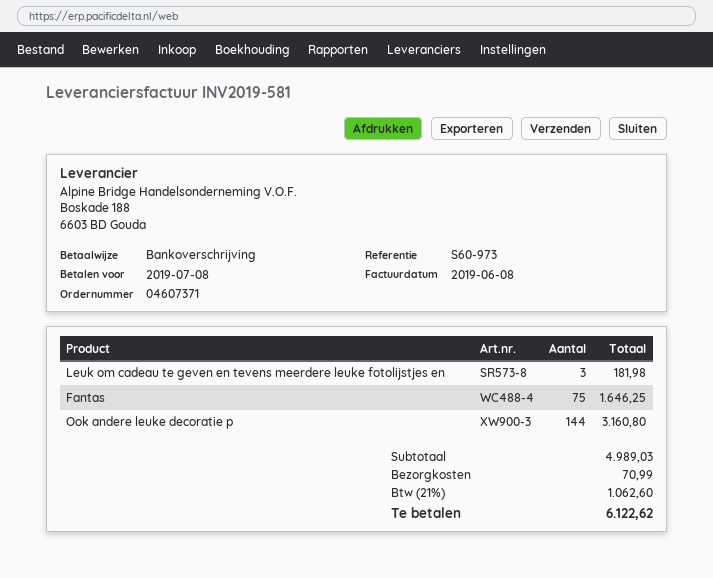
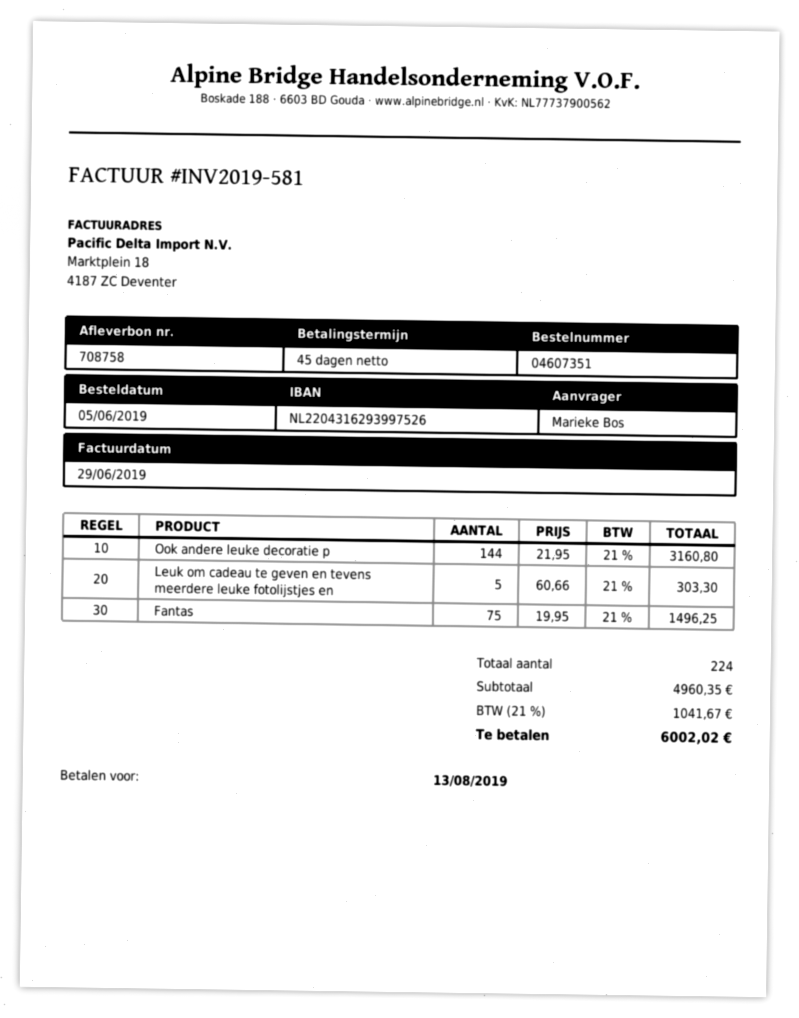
order number: 04607371 -> 04607351
invoice date: 2019-06-08 -> 2019-06-29
due date: 2019-07-08 -> 2019-08-13
Leuk om cadeau te geven en tevens meerdere leuke fotolijstjes en: 3 for 181.98 -> 5 for 303.30
Fantas: 75 for 1646.25 -> 75 for 1496.25
subtotal: 4989.03 -> 4960.35
shipping: 70.99 -> none
tax: 21% = 1062.60 -> 21% = 1041.67
total: 6122.62 -> 6002.02

